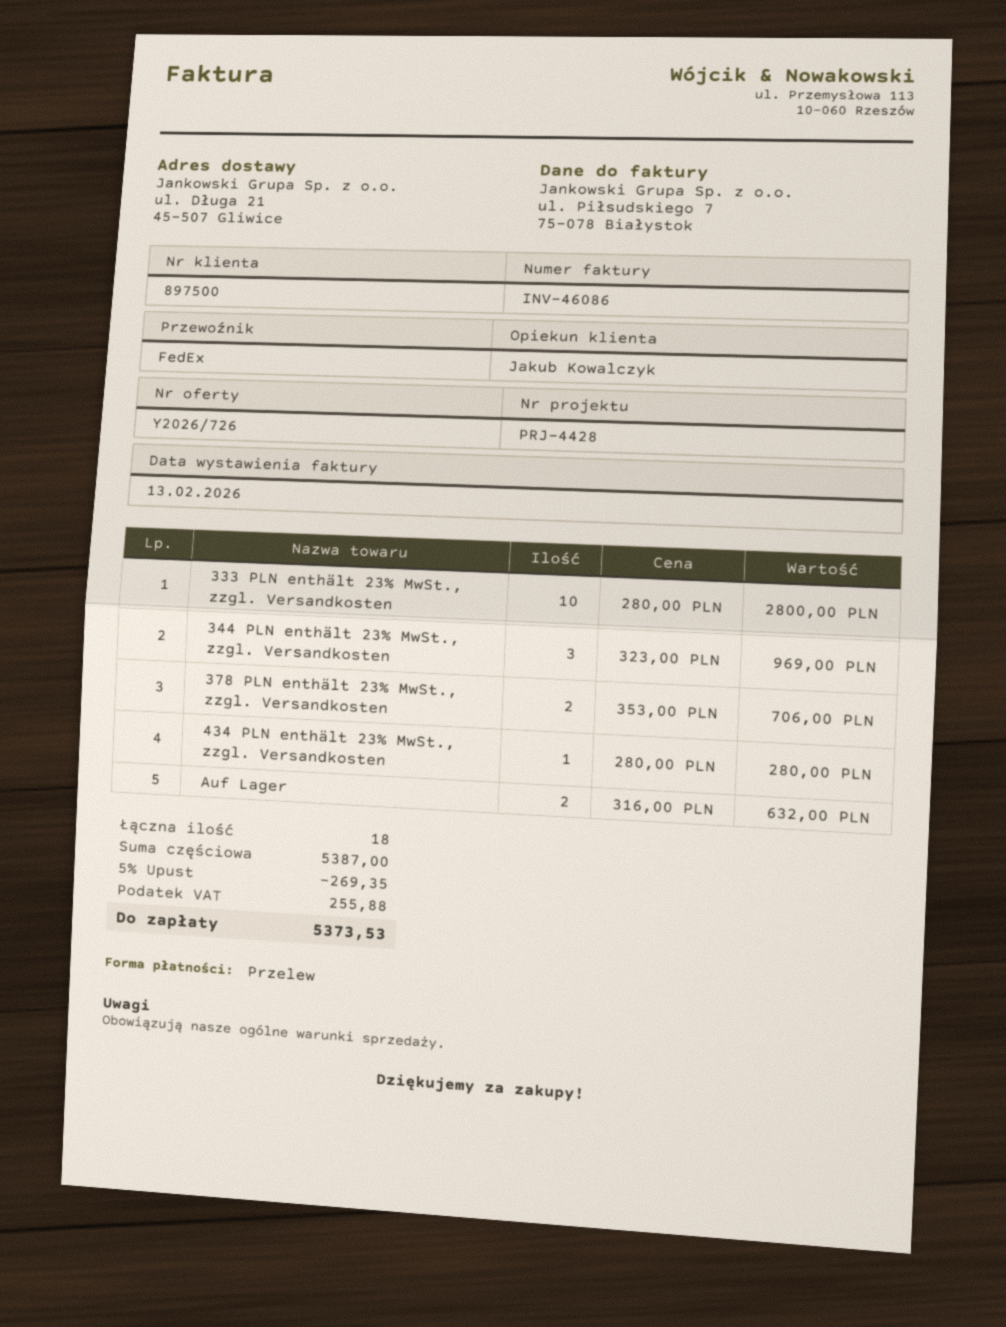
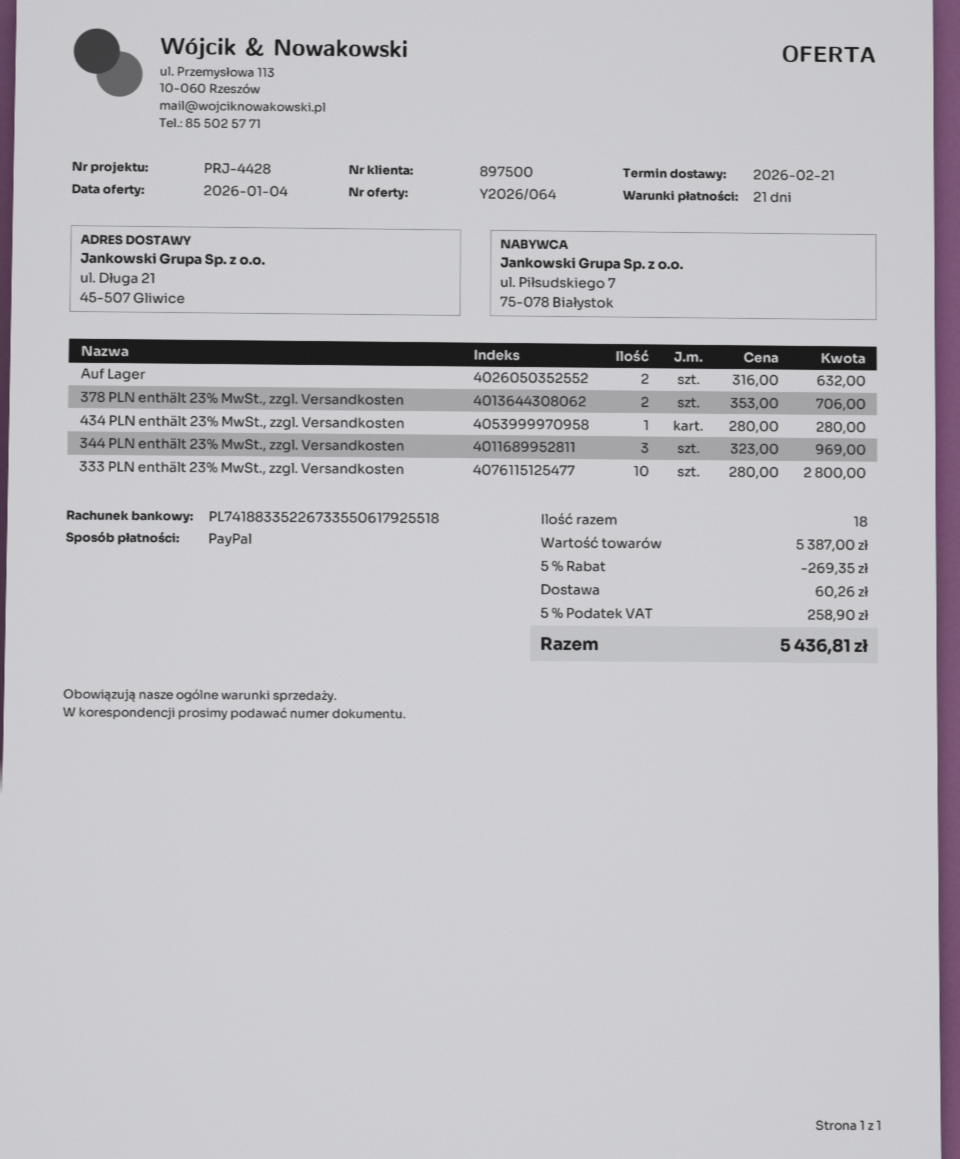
quote number: Y2026/726 -> Y2026/064
payment method: bank transfer -> PayPal
shipping: none -> 60.26
tax: 255.88 -> 258.90
total: 5373.53 -> 5436.81

